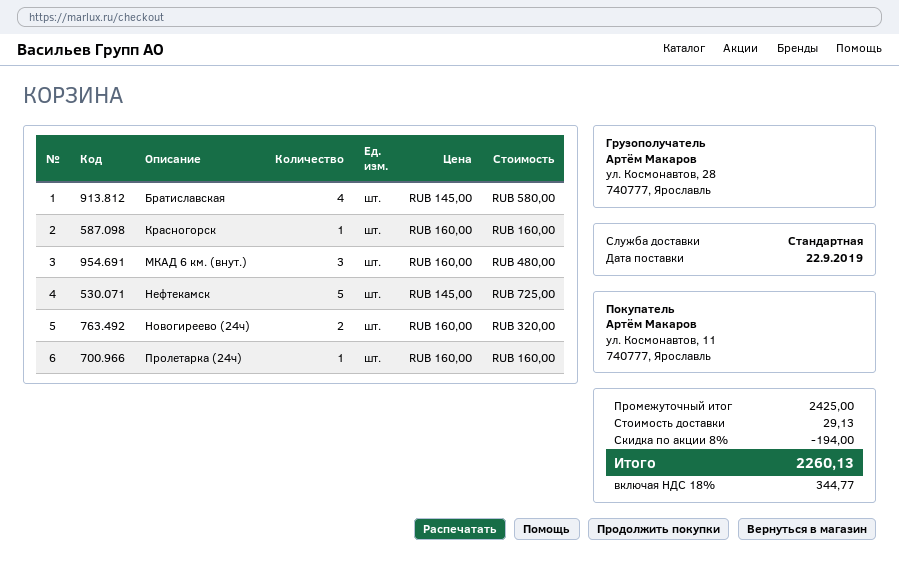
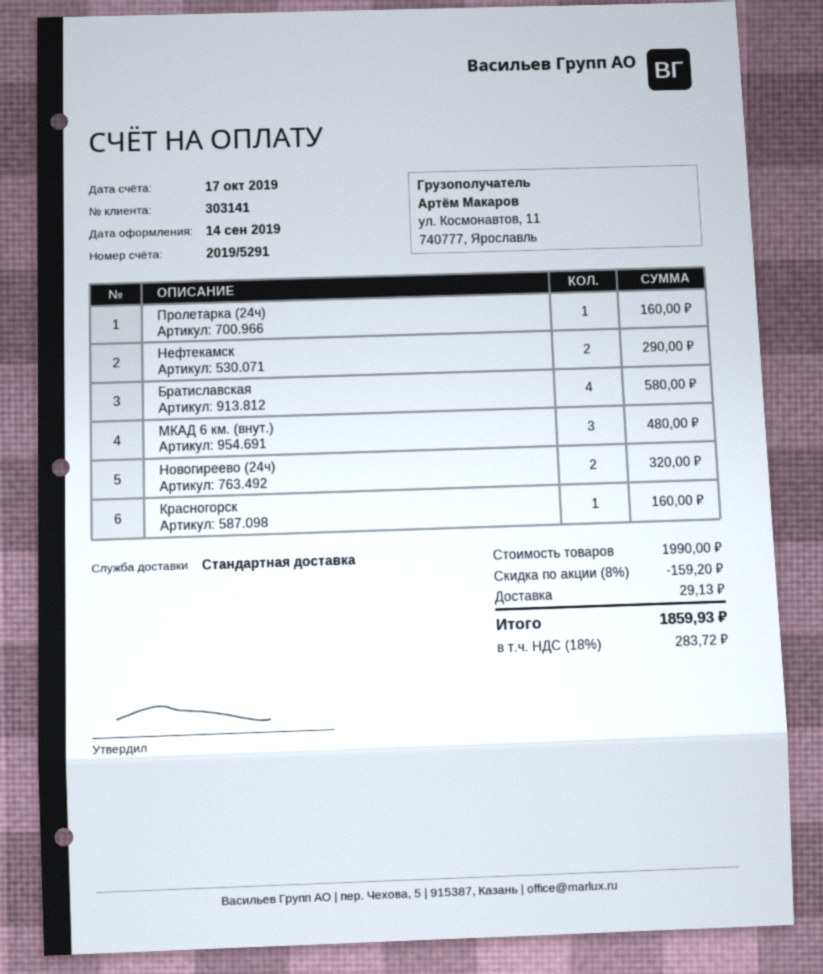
ship to: ул. Космонавтов, 28, 740777, Ярославль -> ул. Космонавтов, 11, 740777, Ярославль
Нефтекамск: 5 for 725.00 -> 2 for 290.00
subtotal: 2425.00 -> 1990.00
discount: 8% = 194.00 -> 8% = 159.20
tax: 18% = 344.77 -> 18% = 283.72
total: 2260.13 -> 1859.93

